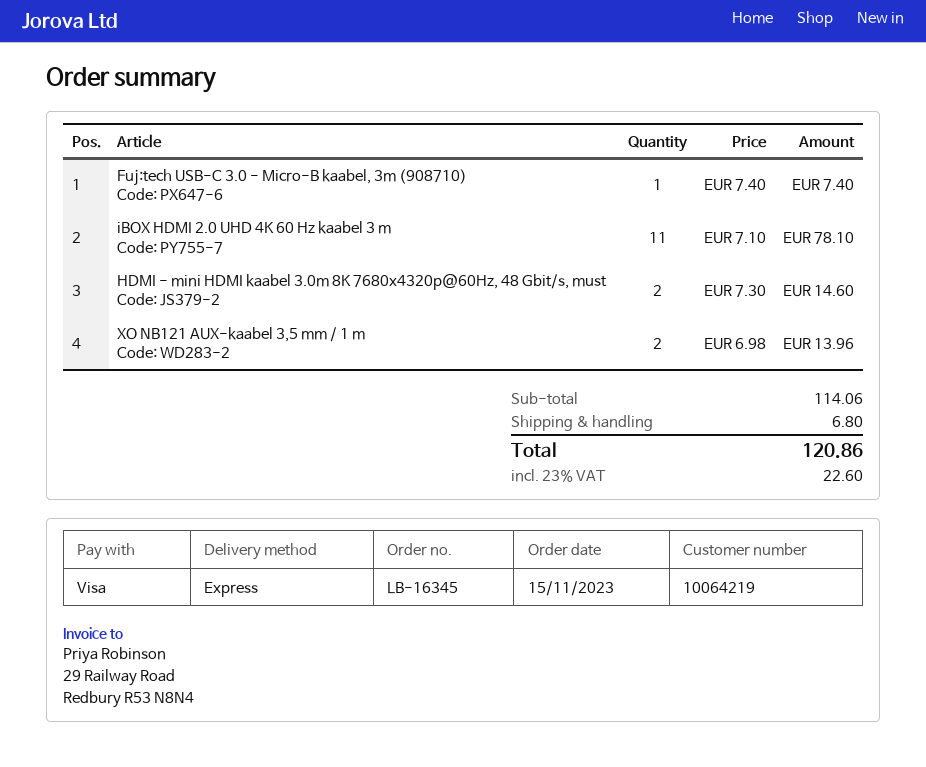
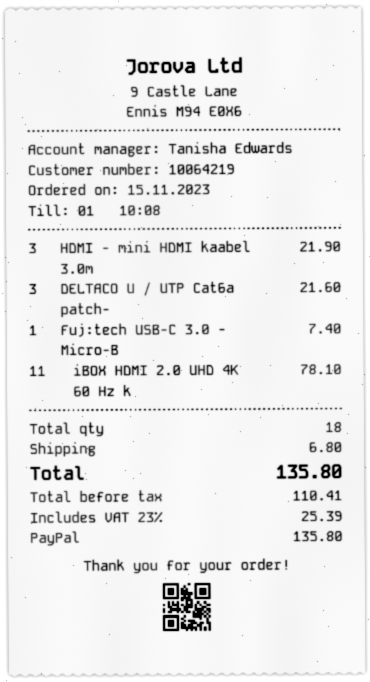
payment method: Visa -> PayPal
HDMI - mini HDMI kaabel 3.0m 8K 7680x4320p@60Hz, 48 Gbit/s, must: 2 for 14.60 -> 3 for 21.90
XO NB121 AUX-kaabel 3,5 mm / 1 m: 2 for 13.96 -> none
DELTACO U / UTP Cat6a patch-: none -> 3 for 21.60
tax: 23% = 22.60 -> 23% = 25.39
total: 120.86 -> 135.80

